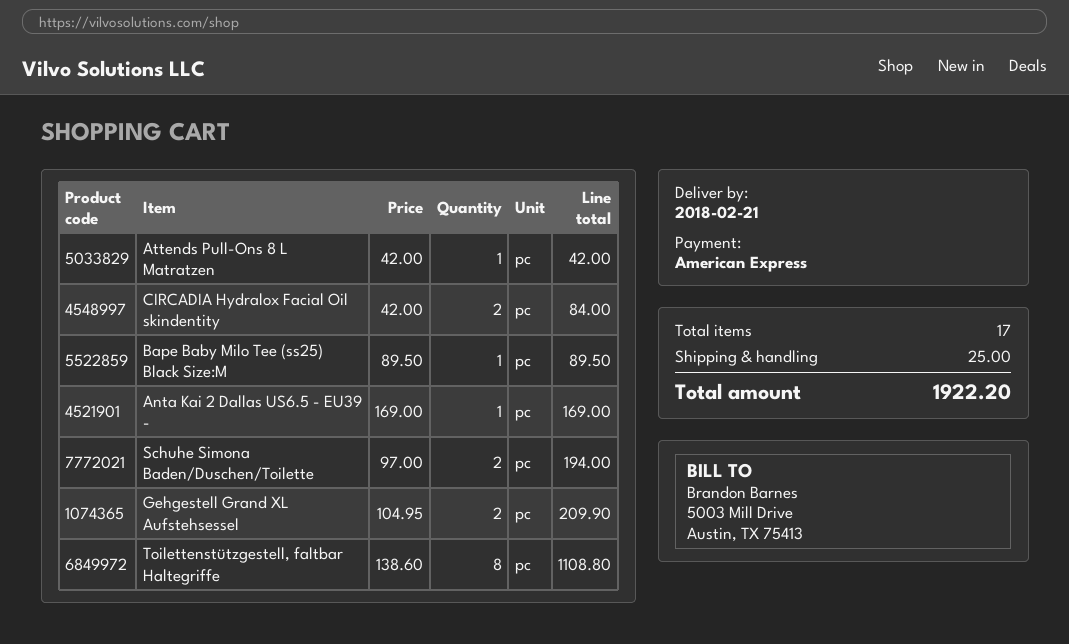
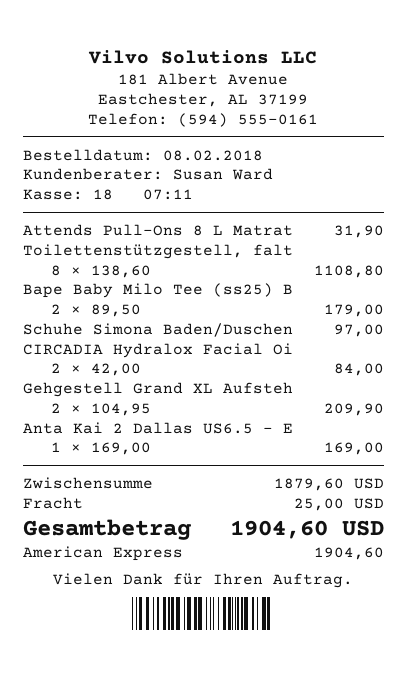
Attends Pull-Ons 8 L Matratzen: 1 x 42.00 = 42.00 -> 1 x 31.90 = 31.90
Bape Baby Milo Tee (ss25) Black Size:M: 1 x 89.50 = 89.50 -> 2 x 89.50 = 179.00
Schuhe Simona Baden/Duschen/Toilette: 2 x 97.00 = 194.00 -> 1 x 97.00 = 97.00
total: 1922.20 -> 1904.60

